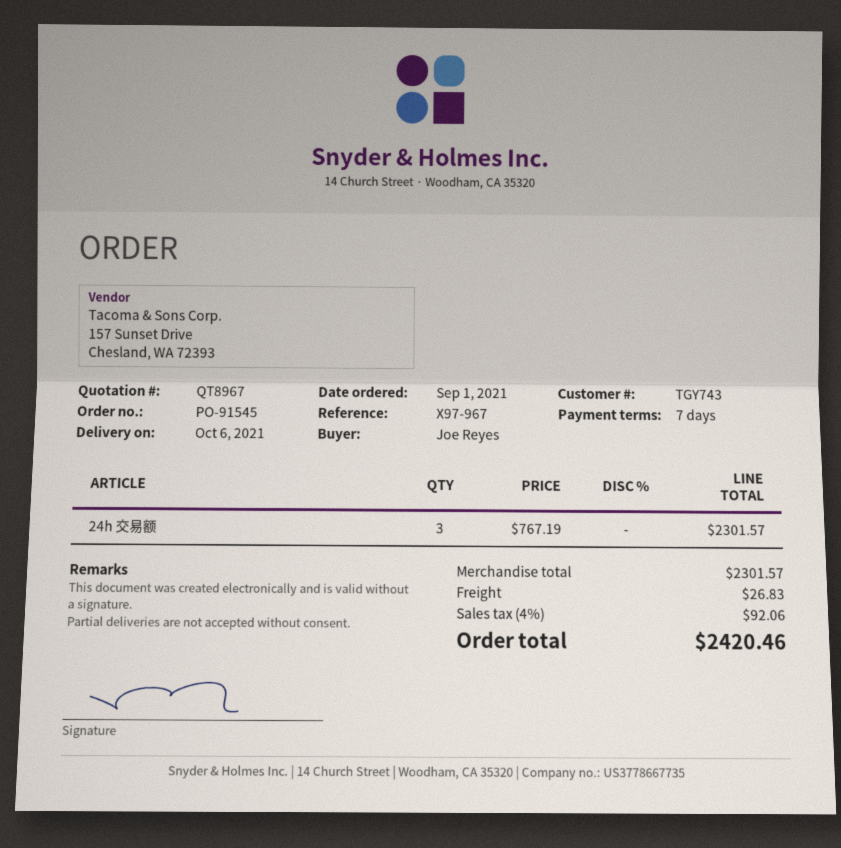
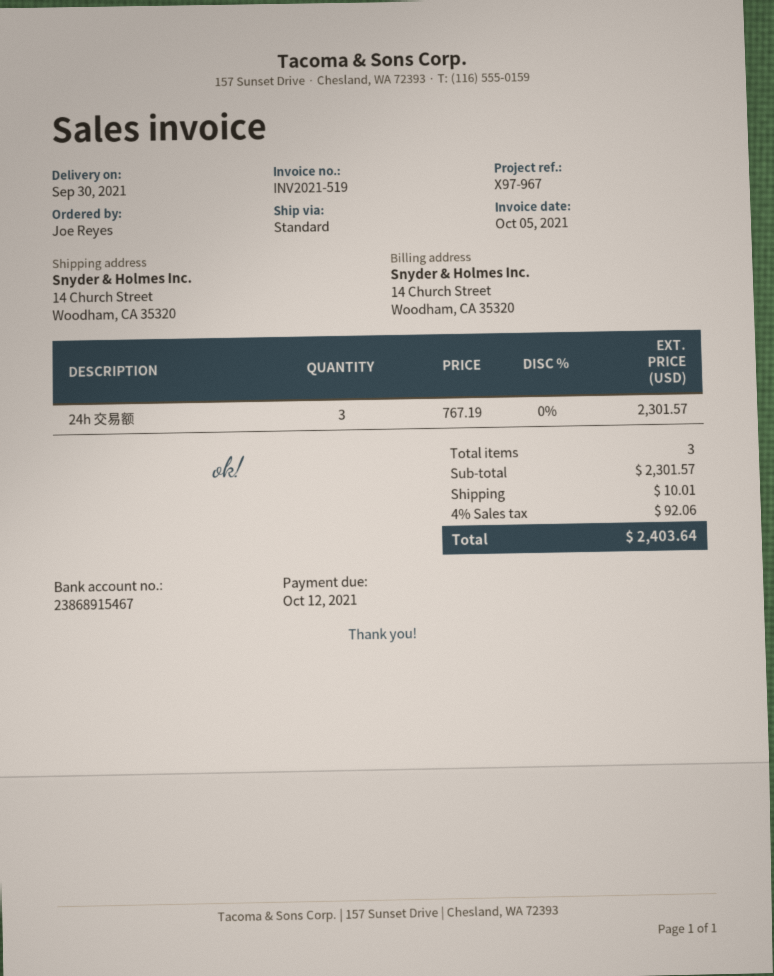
delivery date: 2021-10-06 -> 2021-09-30
shipping: 26.83 -> 10.01
total: 2420.46 -> 2403.64

